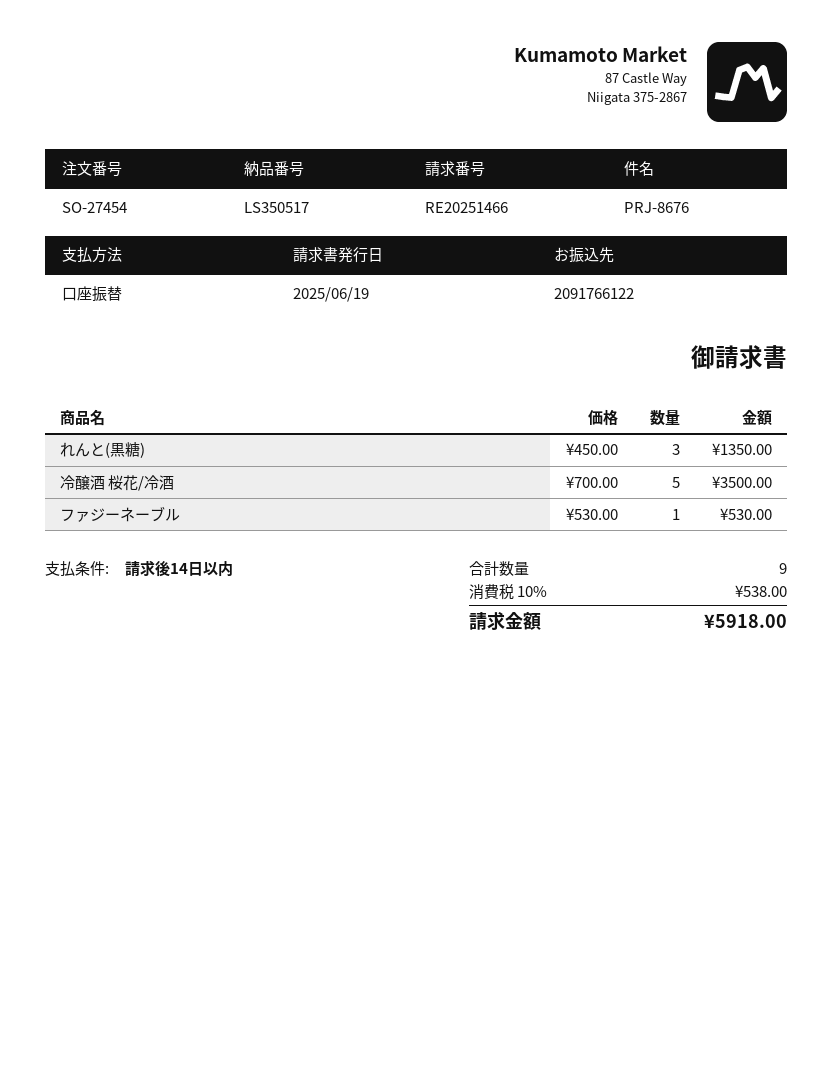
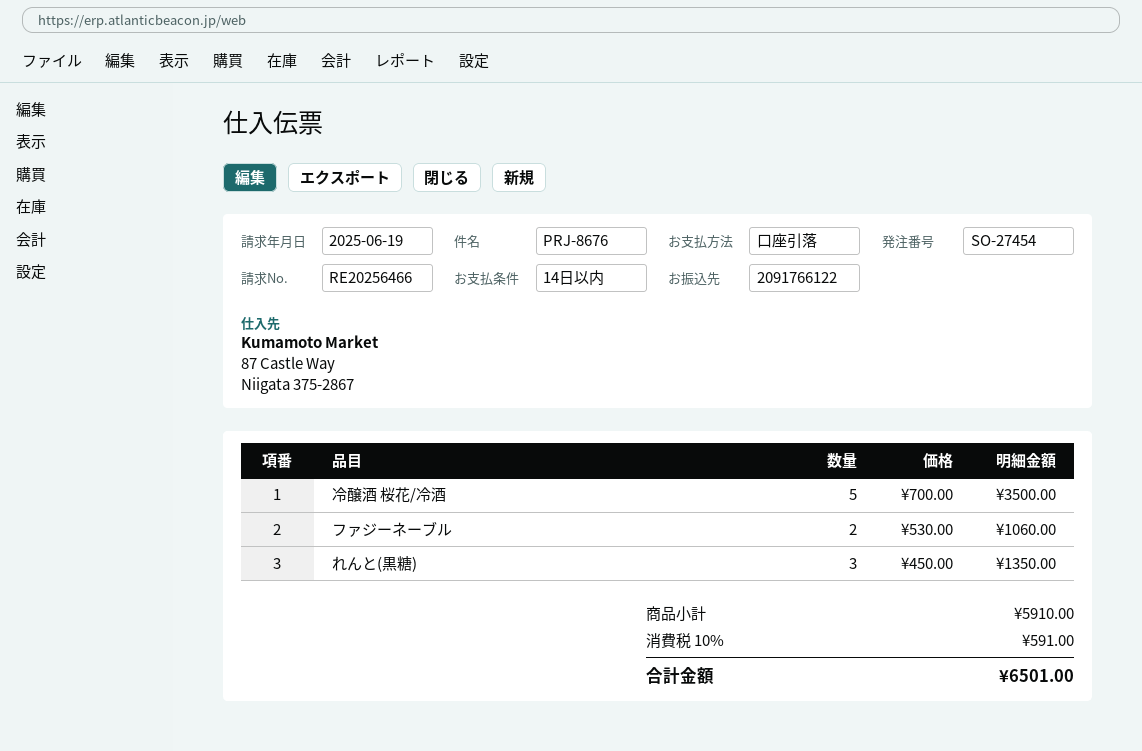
invoice number: RE20251466 -> RE20256466
ファジーネーブル: 1 x 530.00 = 530.00 -> 2 x 530.00 = 1060.00
tax: 10% = 538.00 -> 10% = 591.00
total: 5918.00 -> 6501.00

